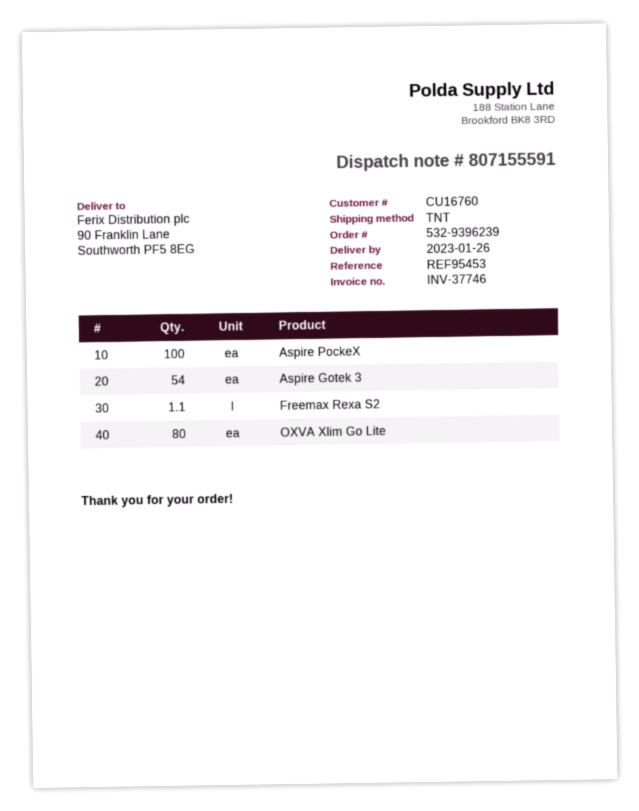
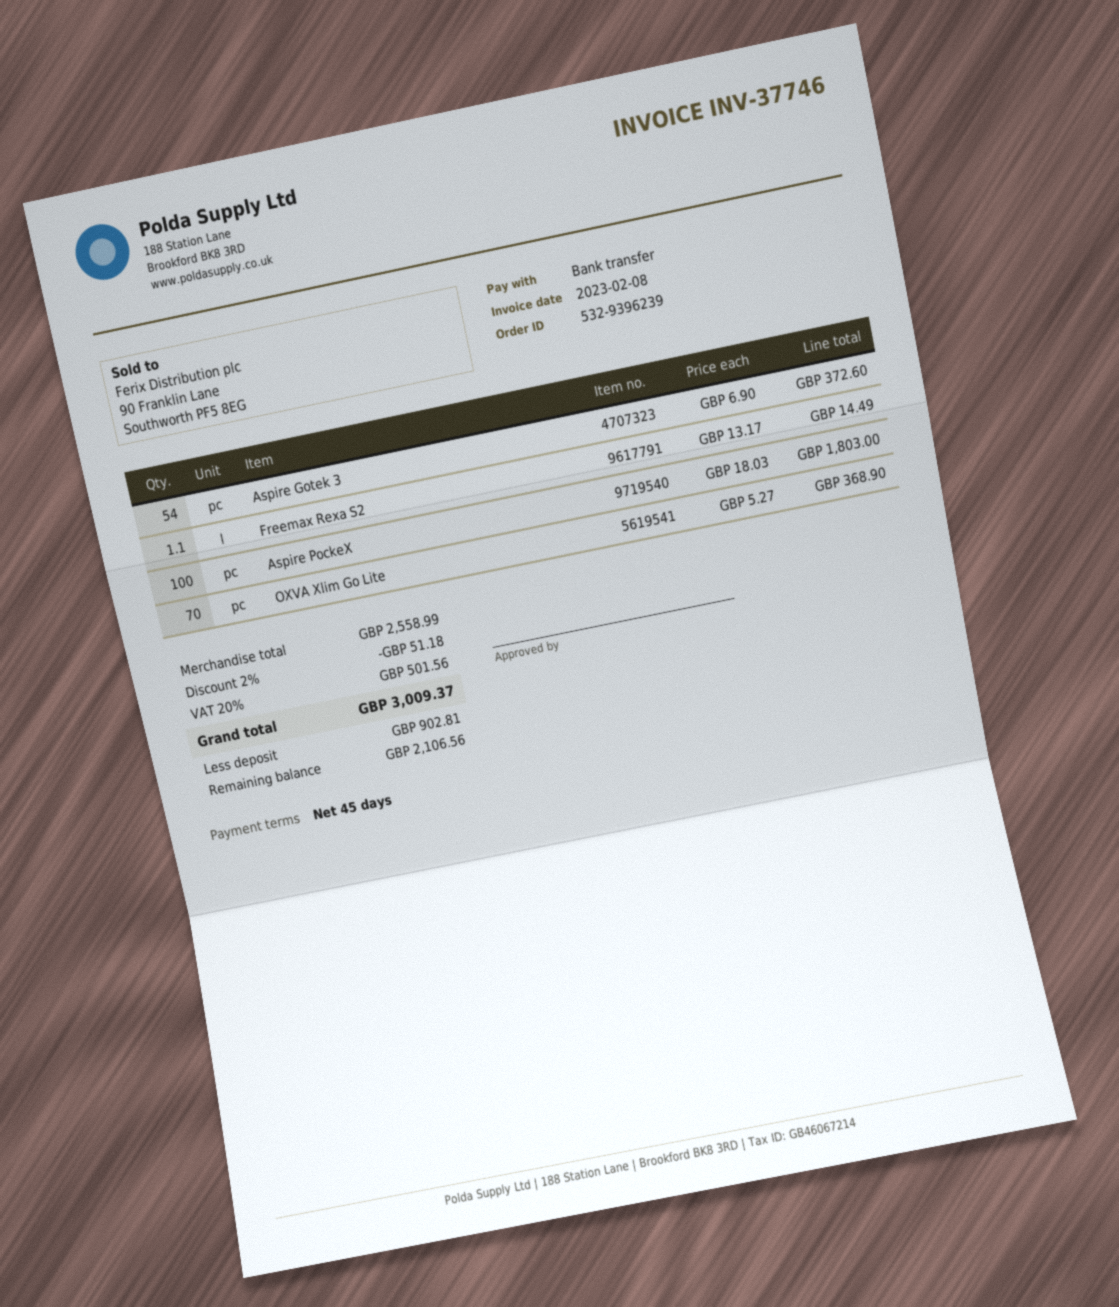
OXVA Xlim Go Lite: 80 -> 70

